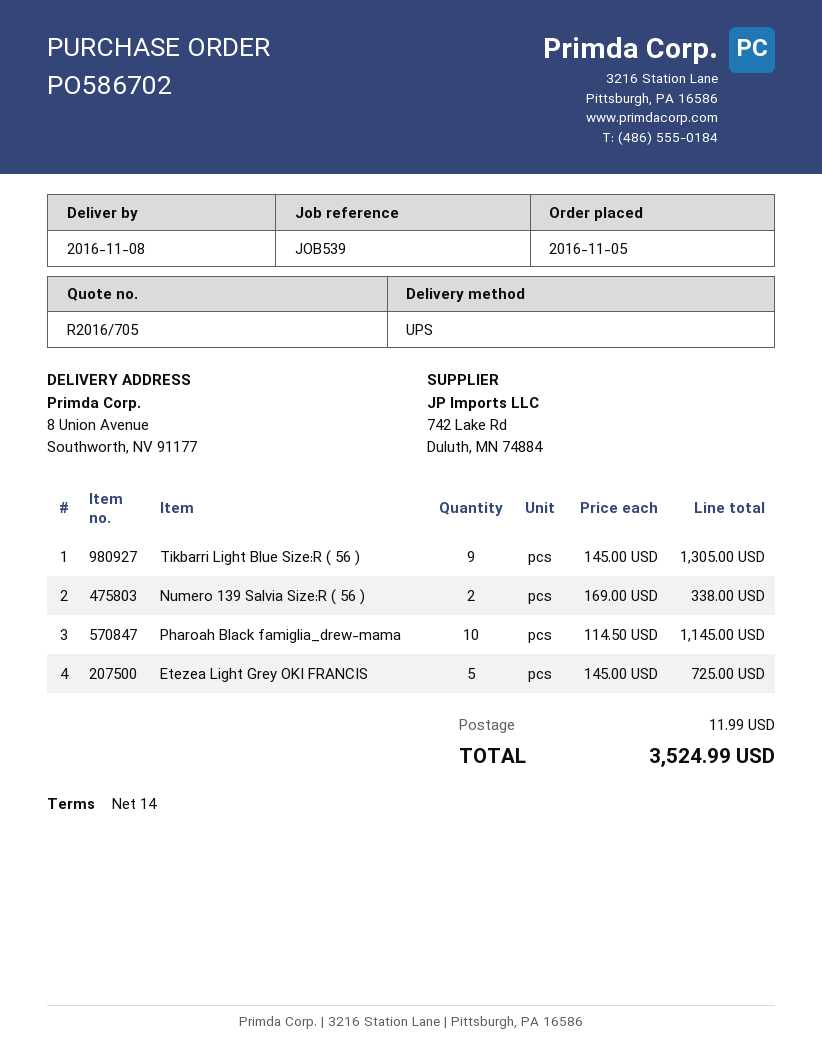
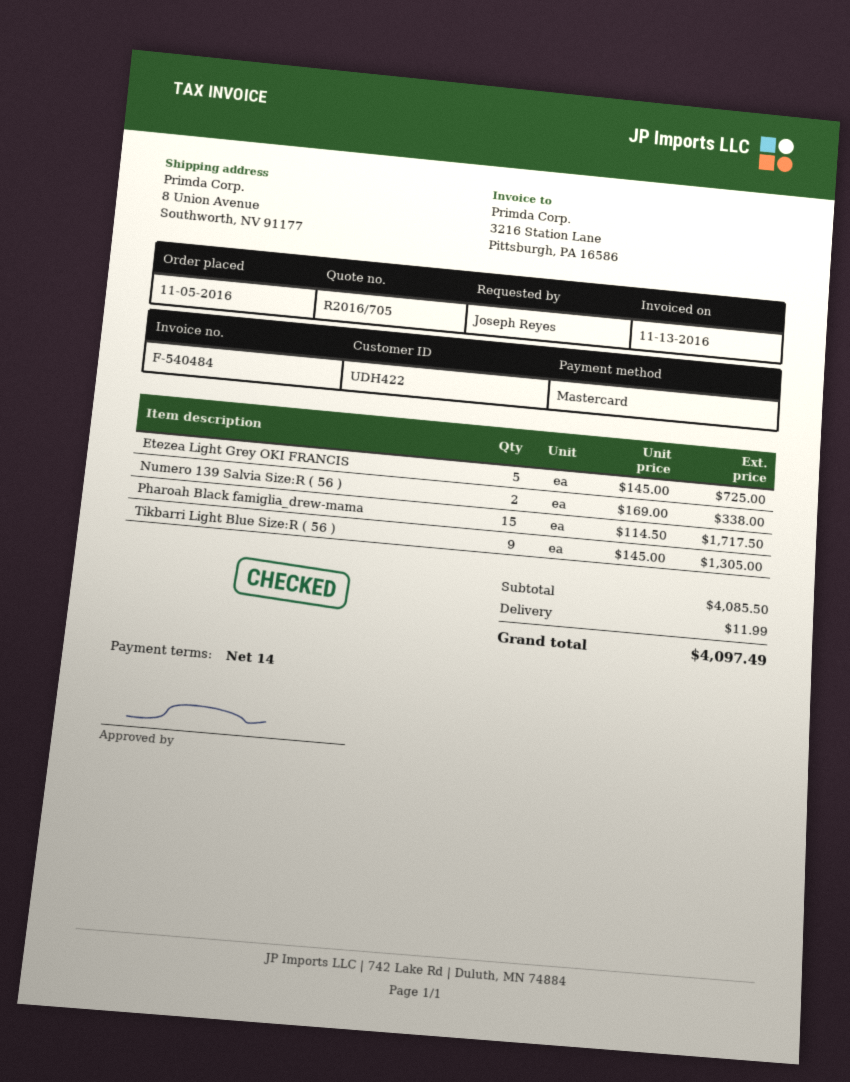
Pharoah Black famiglia_drew-mama: 10 x 114.50 = 1145.00 -> 15 x 114.50 = 1717.50
total: 3524.99 -> 4097.49

